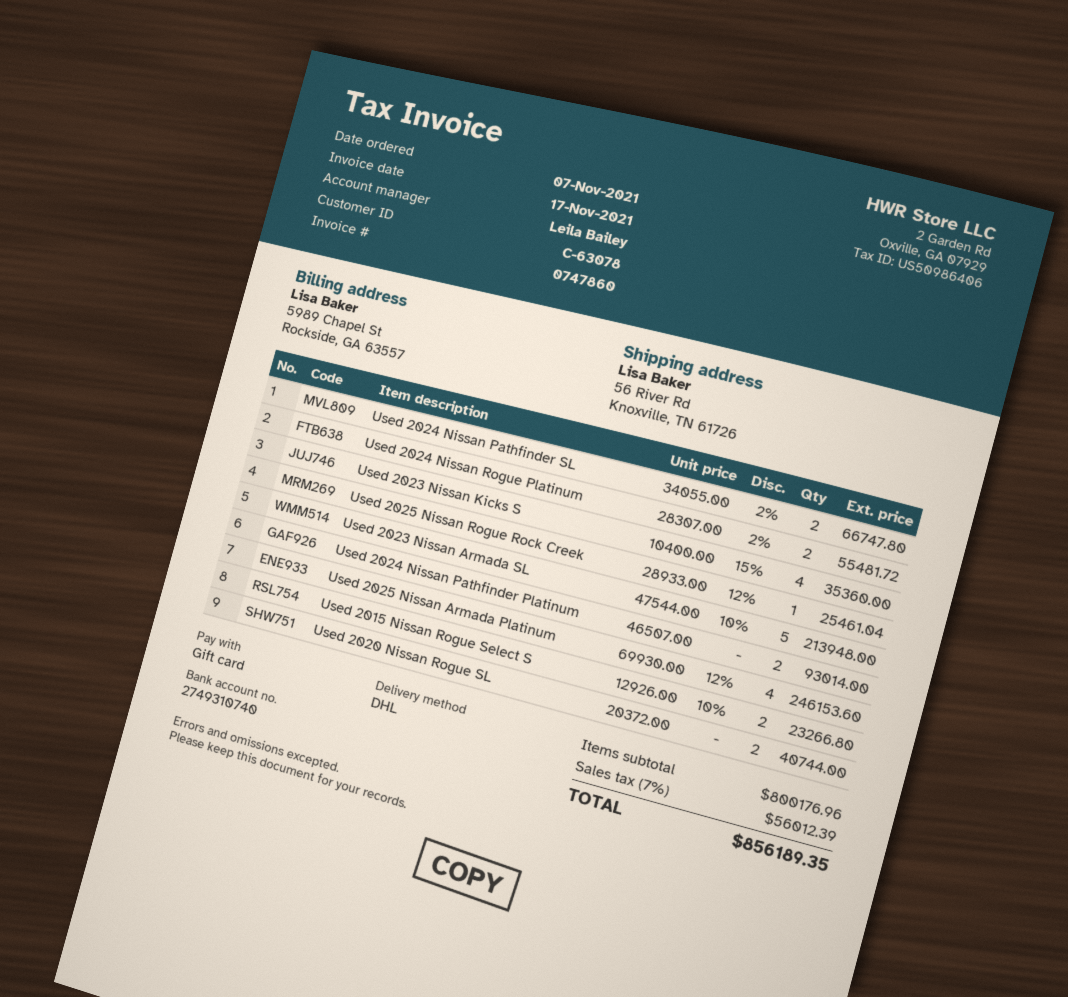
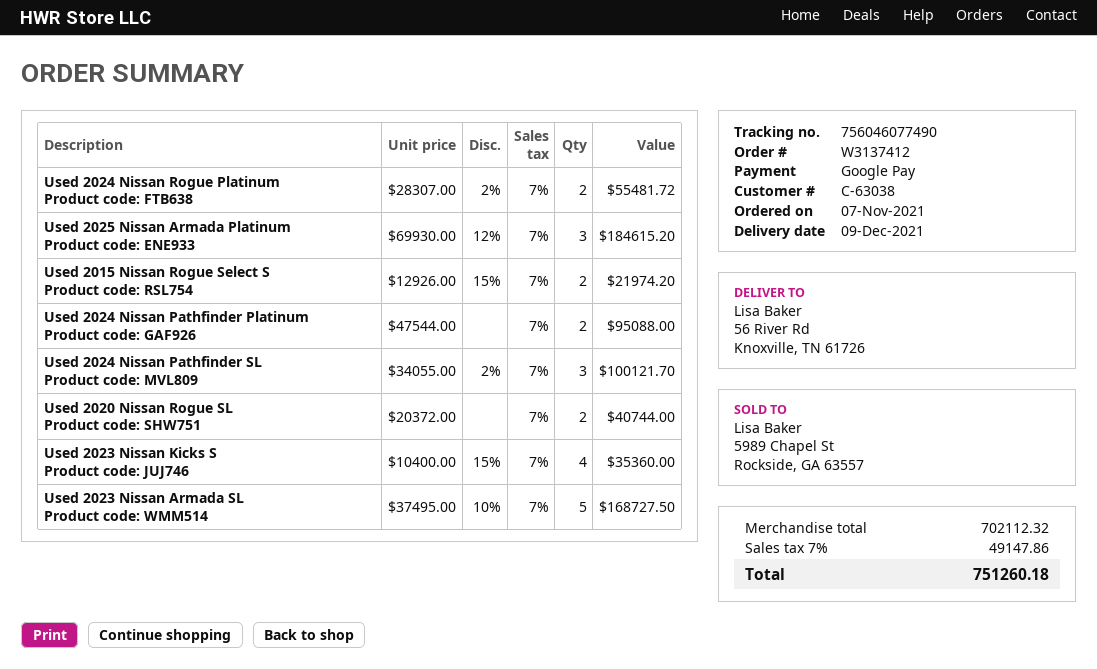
customer number: C-63078 -> C-63038
payment method: gift card -> Google Pay
Used 2024 Nissan Pathfinder SL: 2 x 34055.00 - 2% = 66747.80 -> 3 x 34055.00 - 2% = 100121.70
Used 2025 Nissan Rogue Rock Creek: 1 x 28933.00 - 12% = 25461.04 -> none
Used 2023 Nissan Armada SL: 5 x 47544.00 - 10% = 213948.00 -> 5 x 37495.00 - 10% = 168727.50
Used 2024 Nissan Pathfinder Platinum: 2 x 46507.00 = 93014.00 -> 2 x 47544.00 = 95088.00
Used 2025 Nissan Armada Platinum: 4 x 69930.00 - 12% = 246153.60 -> 3 x 69930.00 - 12% = 184615.20
Used 2015 Nissan Rogue Select S: 2 x 12926.00 - 10% = 23266.80 -> 2 x 12926.00 - 15% = 21974.20
subtotal: 800176.96 -> 702112.32
tax: 7% = 56012.39 -> 7% = 49147.86
total: 856189.35 -> 751260.18

